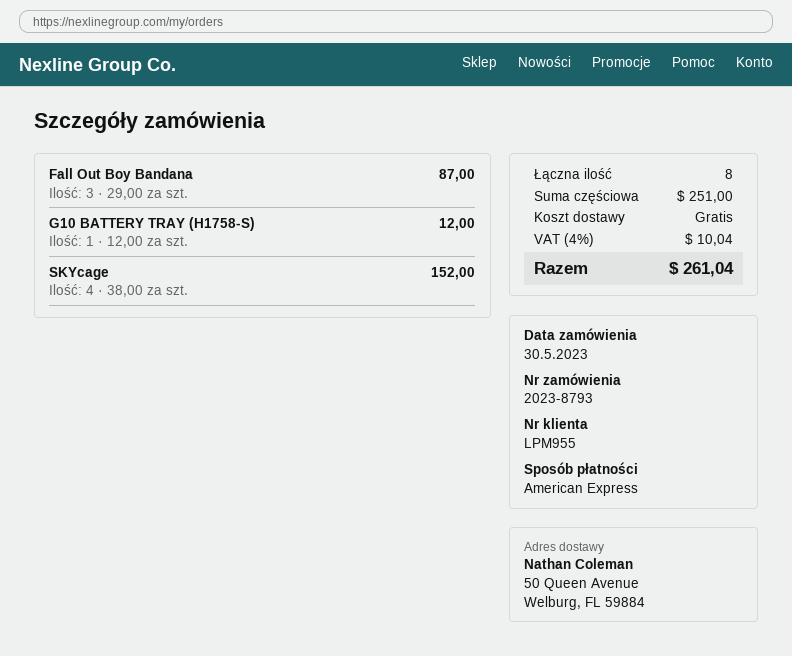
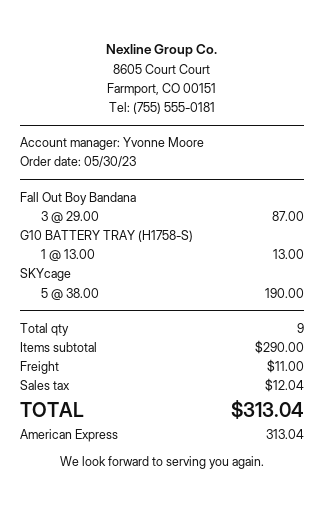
G10 BATTERY TRAY (H1758-S): 1 x 12.00 = 12.00 -> 1 x 13.00 = 13.00
SKYcage: 4 x 38.00 = 152.00 -> 5 x 38.00 = 190.00
total quantity: 8 -> 9
subtotal: 251.00 -> 290.00
shipping: 0.00 -> 11.00
tax: 10.04 -> 12.04
total: 261.04 -> 313.04

